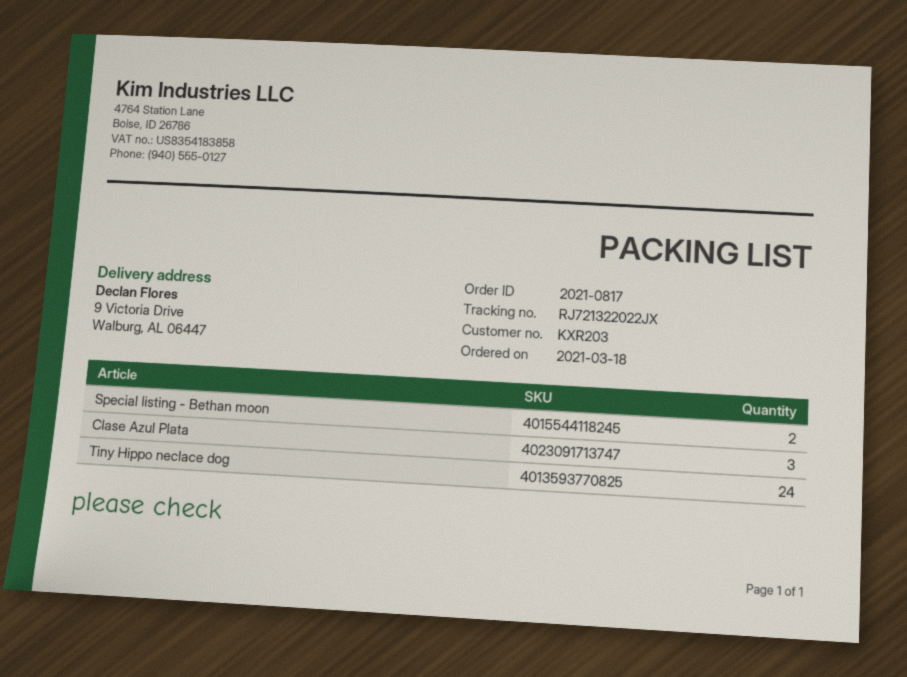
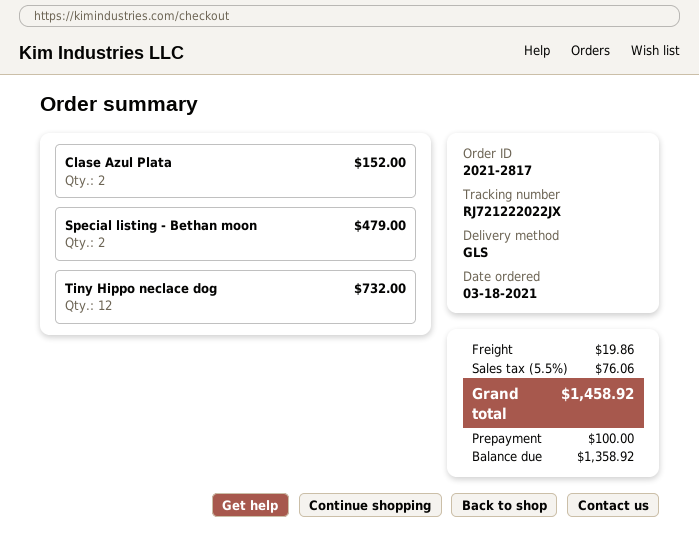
order number: 2021-0817 -> 2021-2817
tracking number: RJ721322022JX -> RJ721222022JX
Clase Azul Plata: 3 -> 2
Tiny Hippo neclace dog: 24 -> 12

